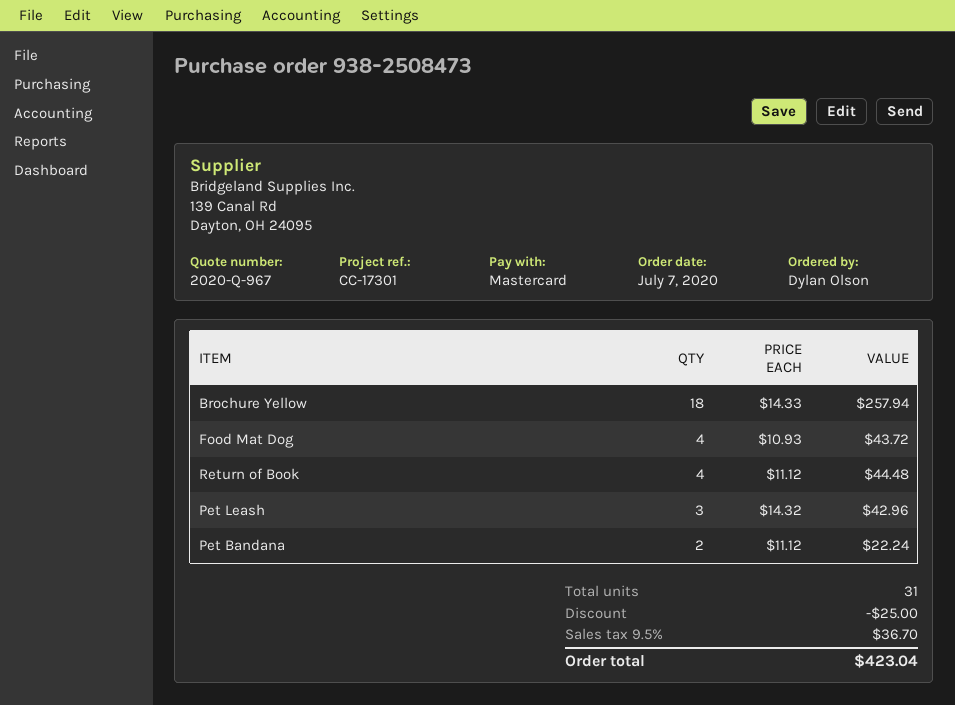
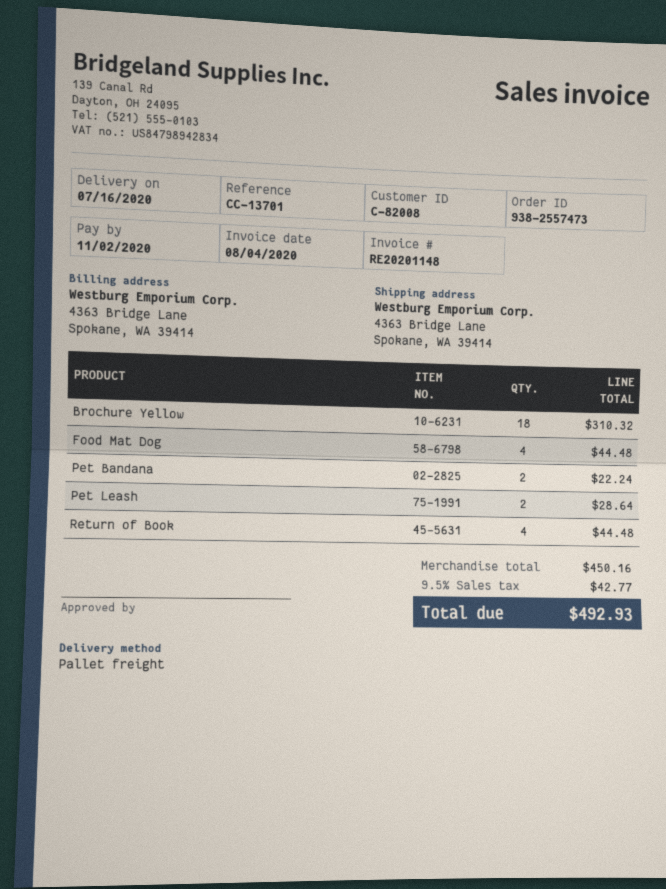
order number: 938-2508473 -> 938-2557473
reference: CC-17301 -> CC-13701
Brochure Yellow: 18 for 257.94 -> 18 for 310.32
Food Mat Dog: 4 for 43.72 -> 4 for 44.48
Pet Leash: 3 for 42.96 -> 2 for 28.64
discount: 25.00 -> none
tax: 9.5% = 36.70 -> 9.5% = 42.77
total: 423.04 -> 492.93

